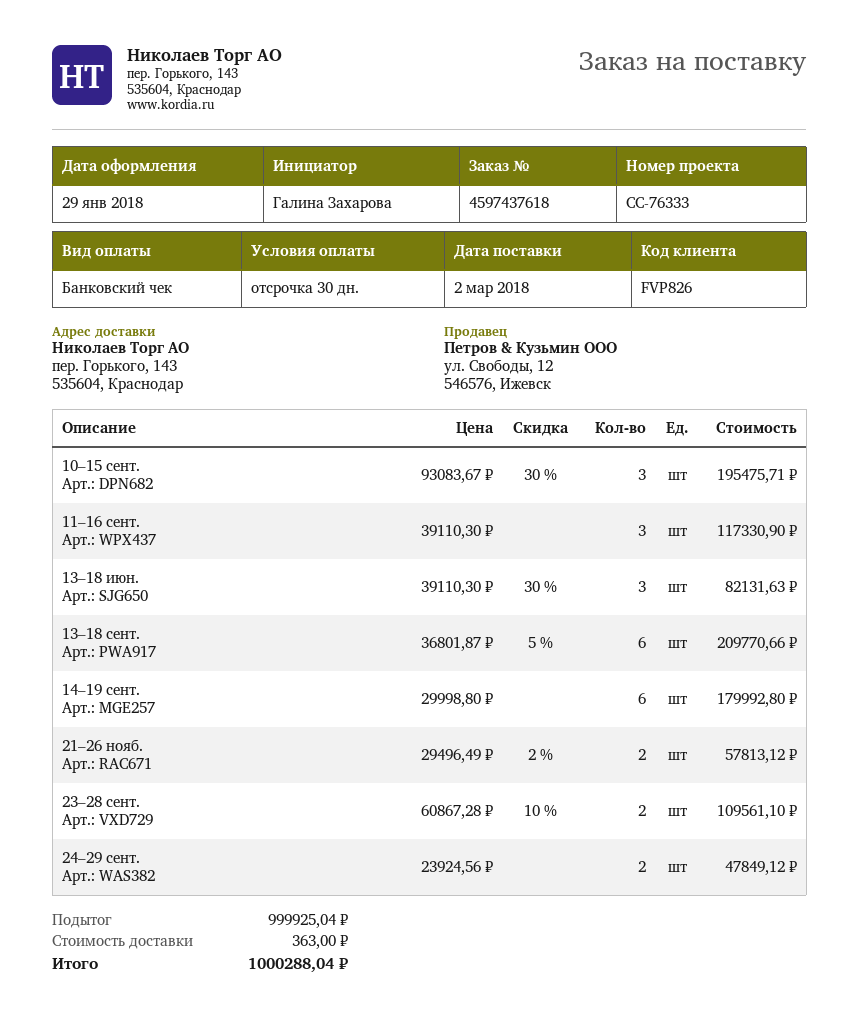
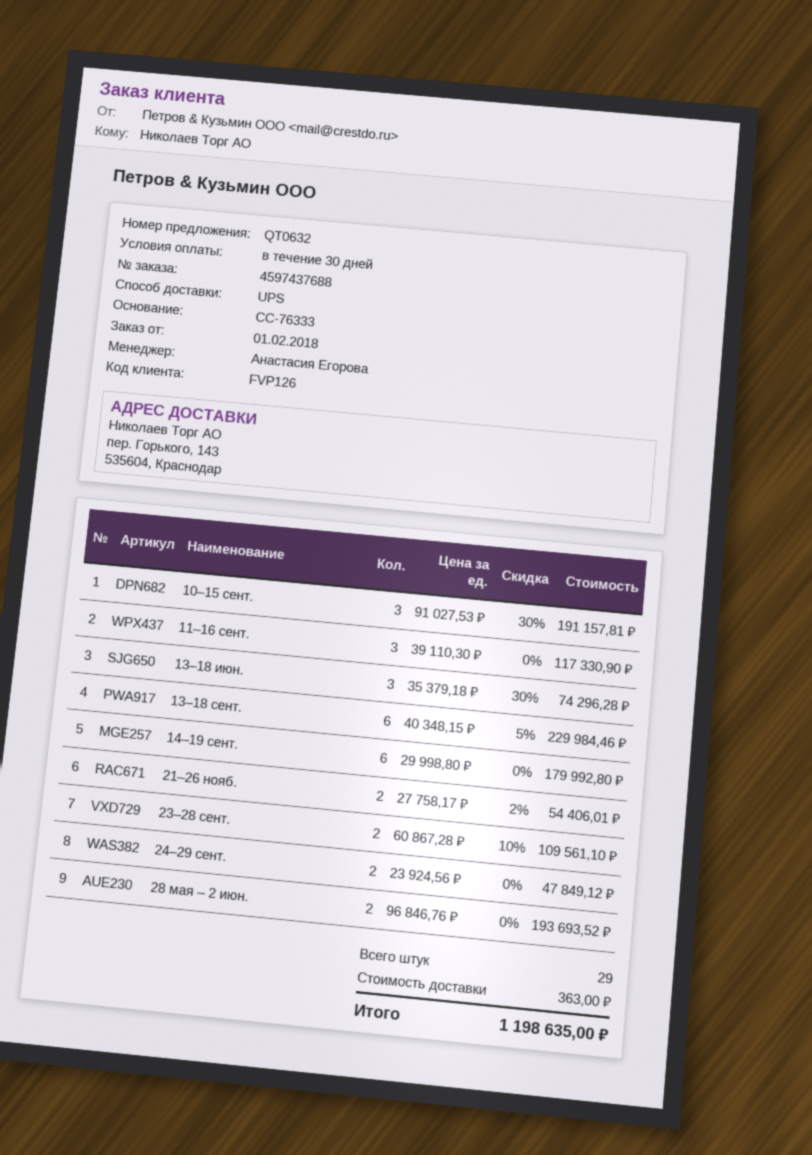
order number: 4597437618 -> 4597437688
order date: 2018-01-29 -> 2018-02-01
customer number: FVP826 -> FVP126
10–15 сент.: 3 x 93083.67 - 30% = 195475.71 -> 3 x 91027.53 - 30% = 191157.81
13–18 июн.: 3 x 39110.30 - 30% = 82131.63 -> 3 x 35379.18 - 30% = 74296.28
13–18 сент.: 6 x 36801.87 - 5% = 209770.66 -> 6 x 40348.15 - 5% = 229984.46
21–26 нояб.: 2 x 29496.49 - 2% = 57813.12 -> 2 x 27758.17 - 2% = 54406.01
28 мая – 2 июн.: none -> 2 x 96846.76 = 193693.52
total: 1000288.04 -> 1198635.00

